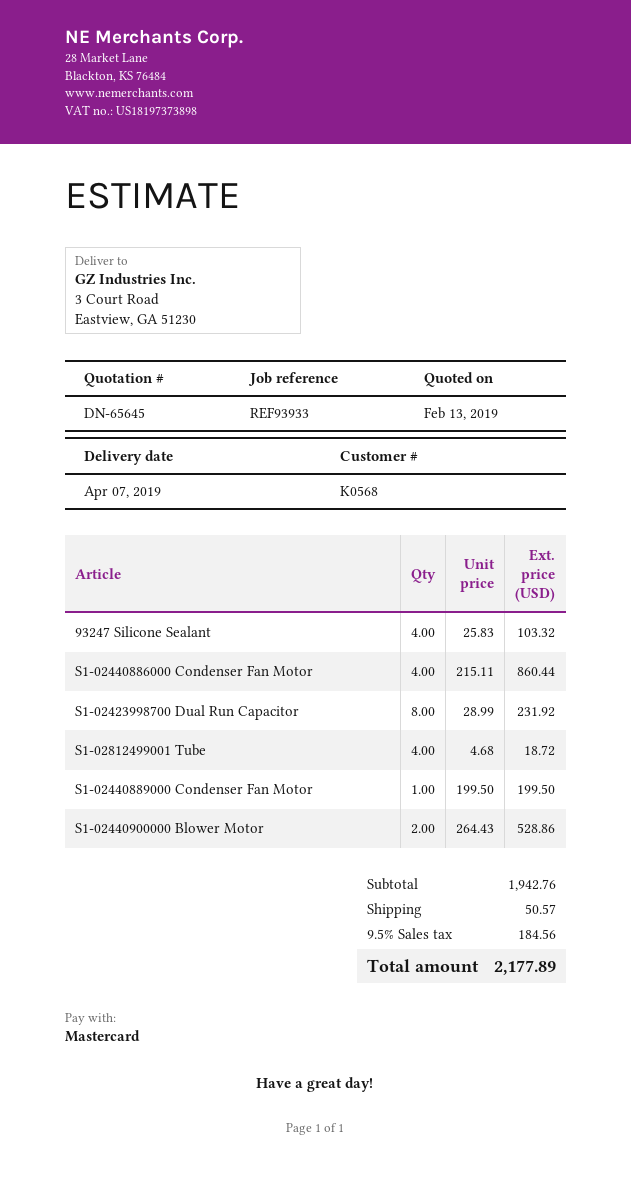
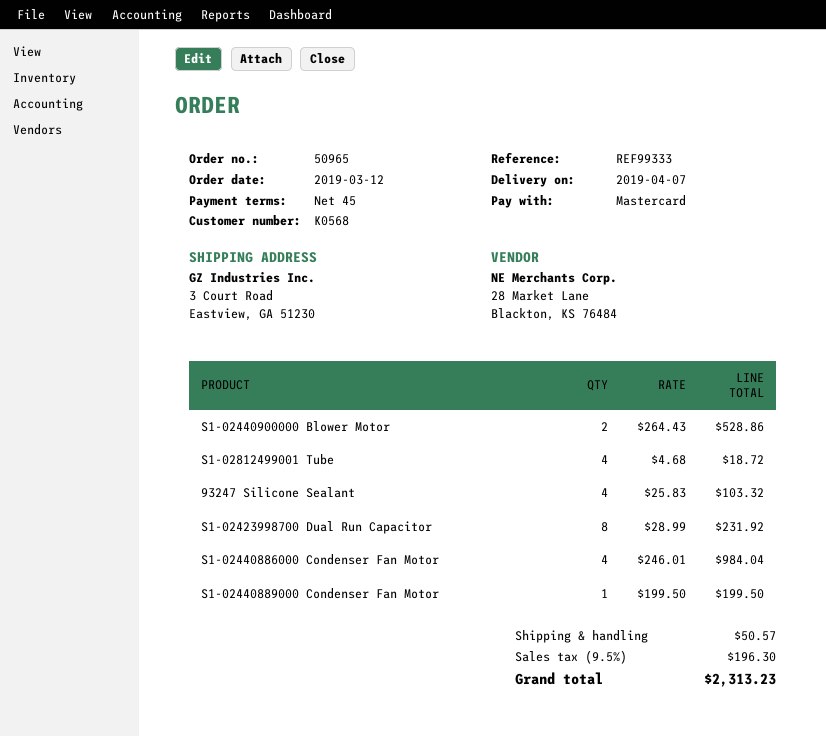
reference: REF93933 -> REF99333
S1-02440886000 Condenser Fan Motor: 4 x 215.11 = 860.44 -> 4 x 246.01 = 984.04
tax: 9.5% = 184.56 -> 9.5% = 196.30
total: 2177.89 -> 2313.23

